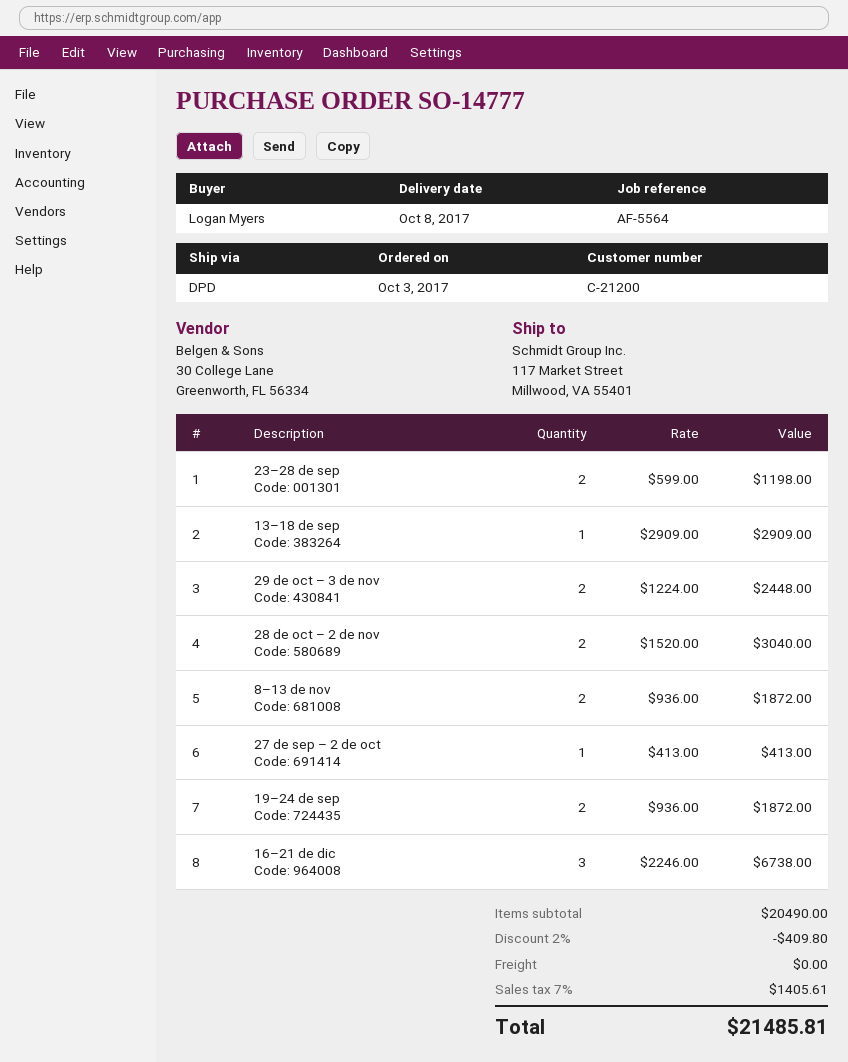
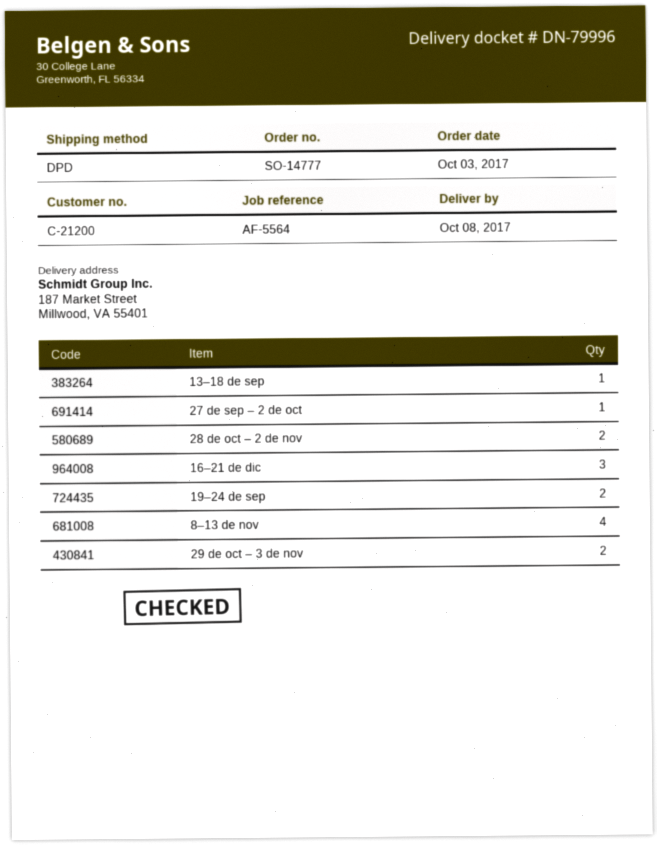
ship to: 117 Market Street, Millwood, VA 55401 -> 187 Market Street, Millwood, VA 55401
23–28 de sep: 2 -> none
8–13 de nov: 2 -> 4

